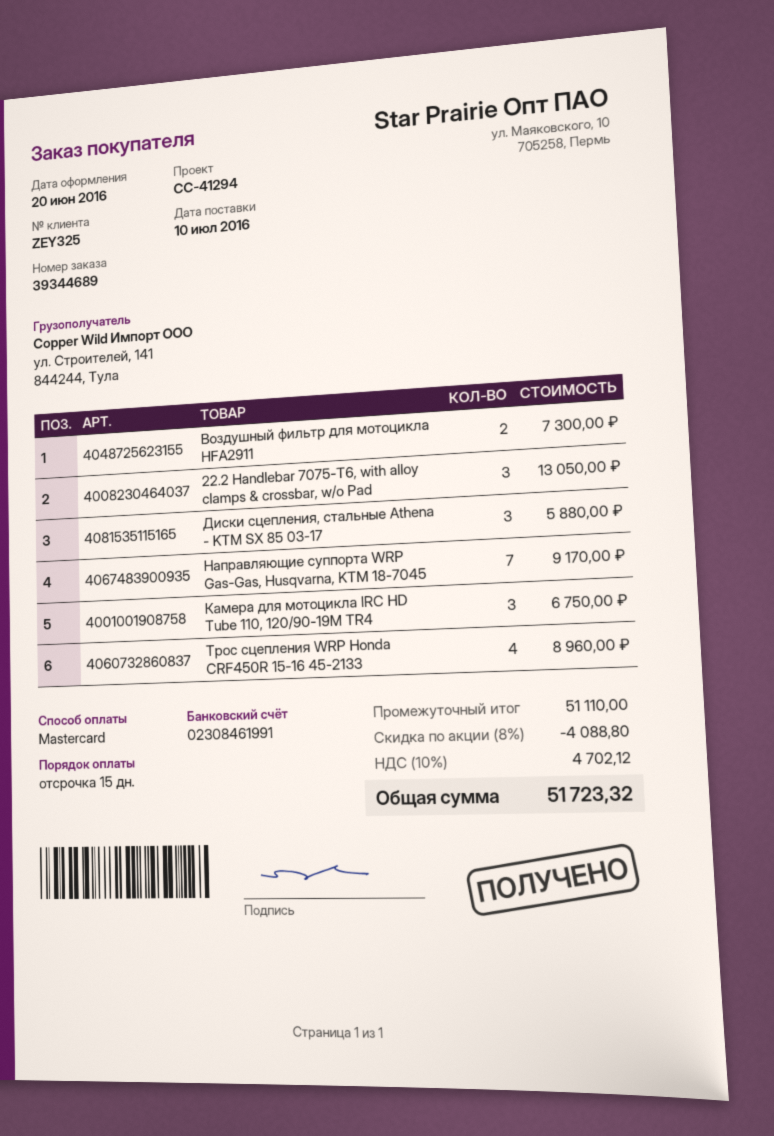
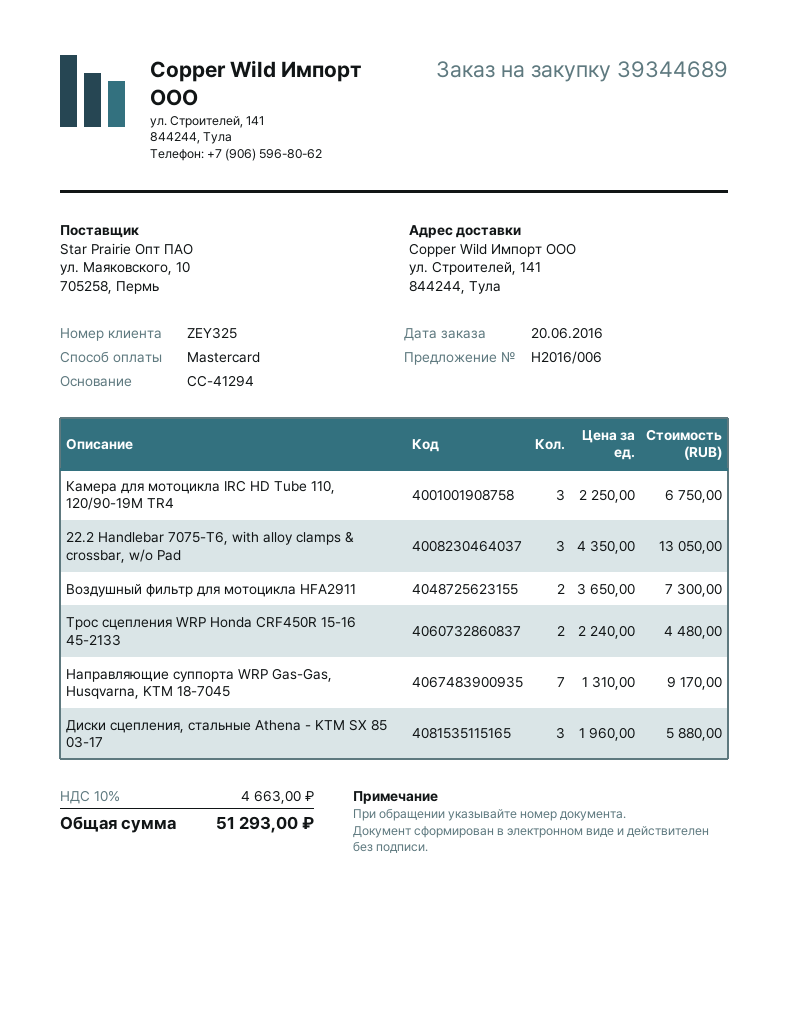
Трос сцепления WRP Honda CRF450R 15-16 45-2133: 4 for 8960.00 -> 2 for 4480.00
discount: 8% = 4088.80 -> none
tax: 10% = 4702.12 -> 10% = 4663.00
total: 51723.32 -> 51293.00

